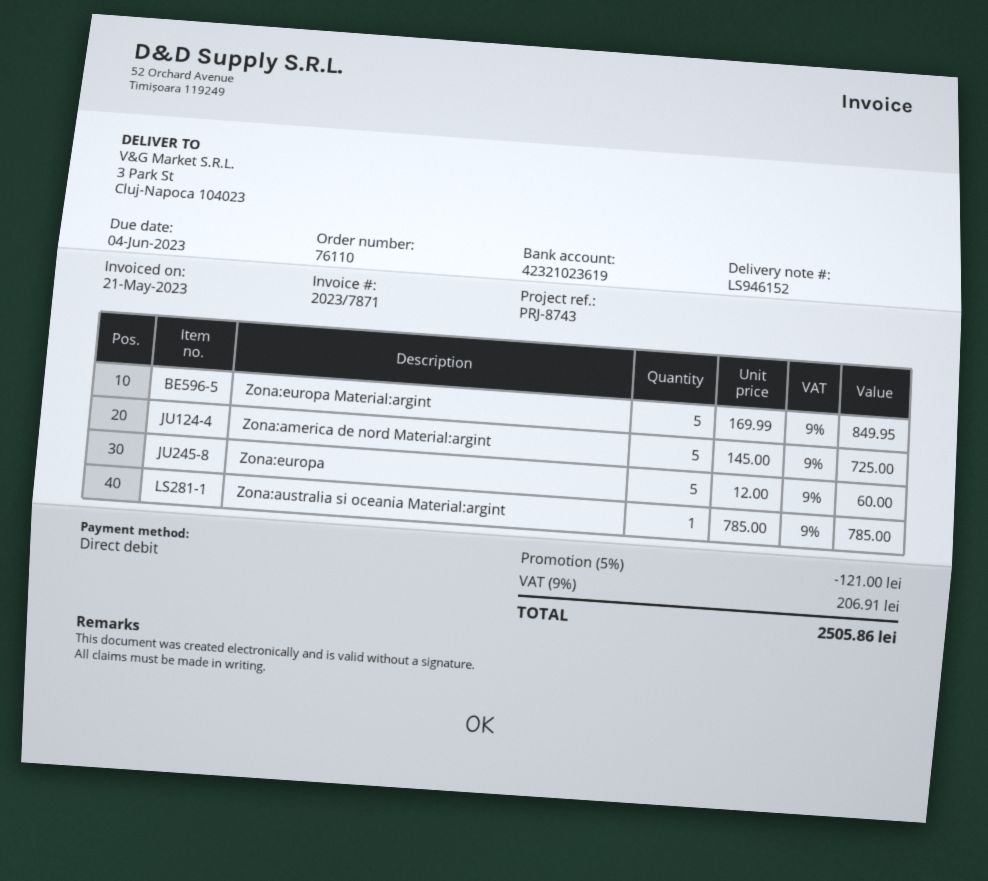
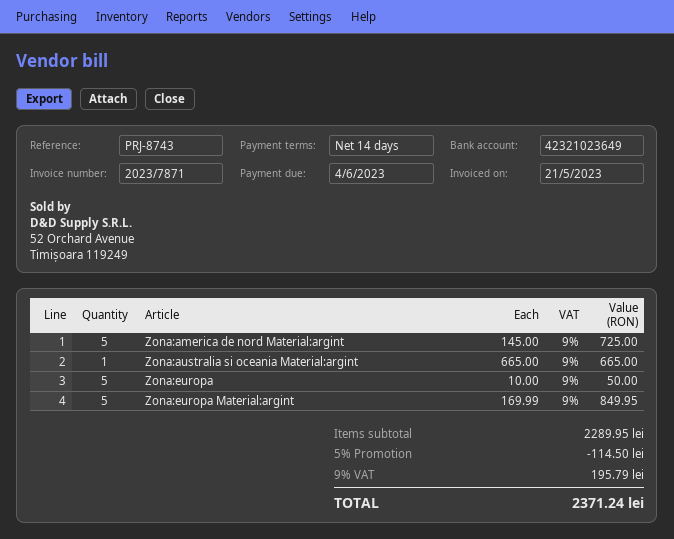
bank account: 42321023619 -> 42321023649
Zona:europa: 5 x 12.00 = 60.00 -> 5 x 10.00 = 50.00
Zona:australia si oceania Material:argint: 1 x 785.00 = 785.00 -> 1 x 665.00 = 665.00
discount: 5% = 121.00 -> 5% = 114.50
tax: 9% = 206.91 -> 9% = 195.79
total: 2505.86 -> 2371.24

